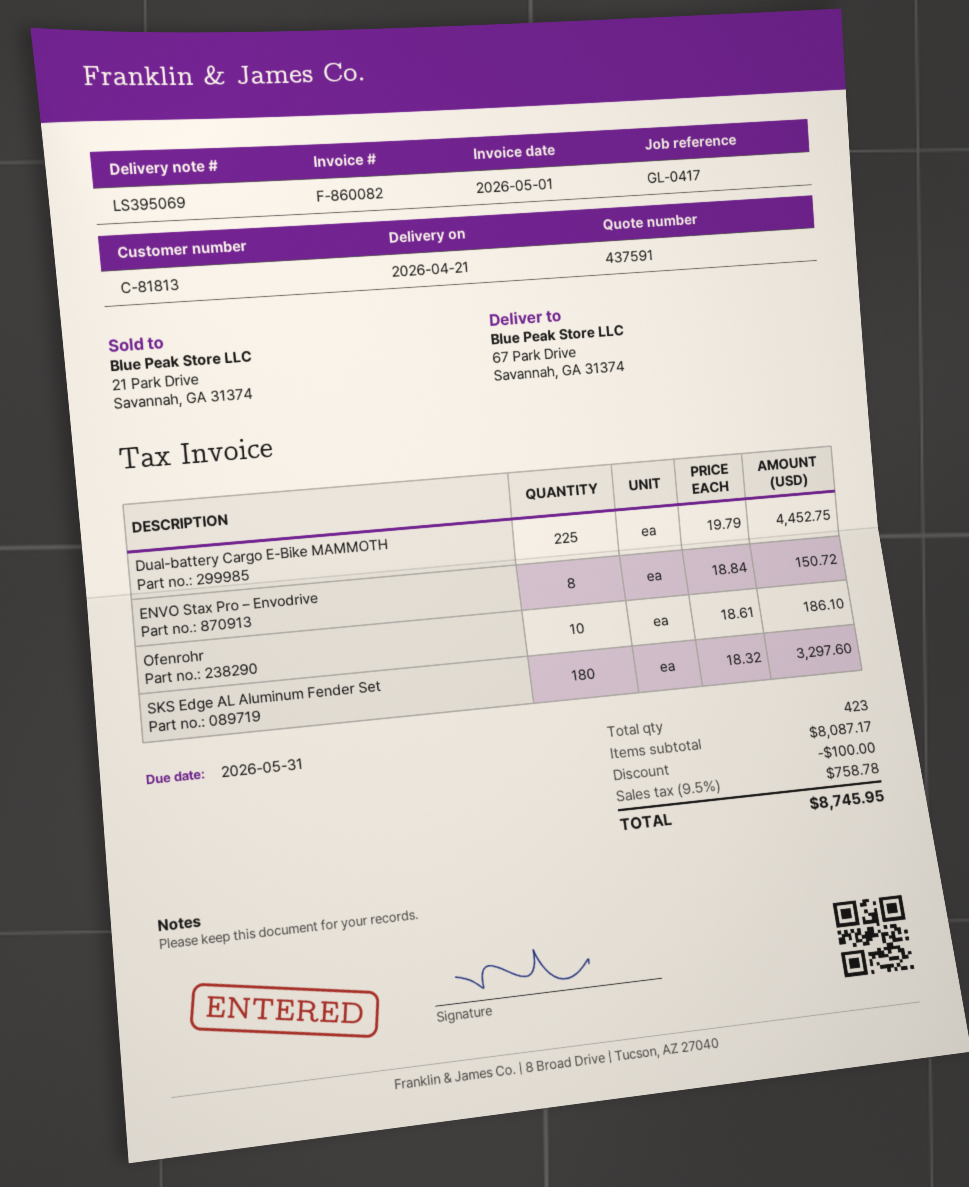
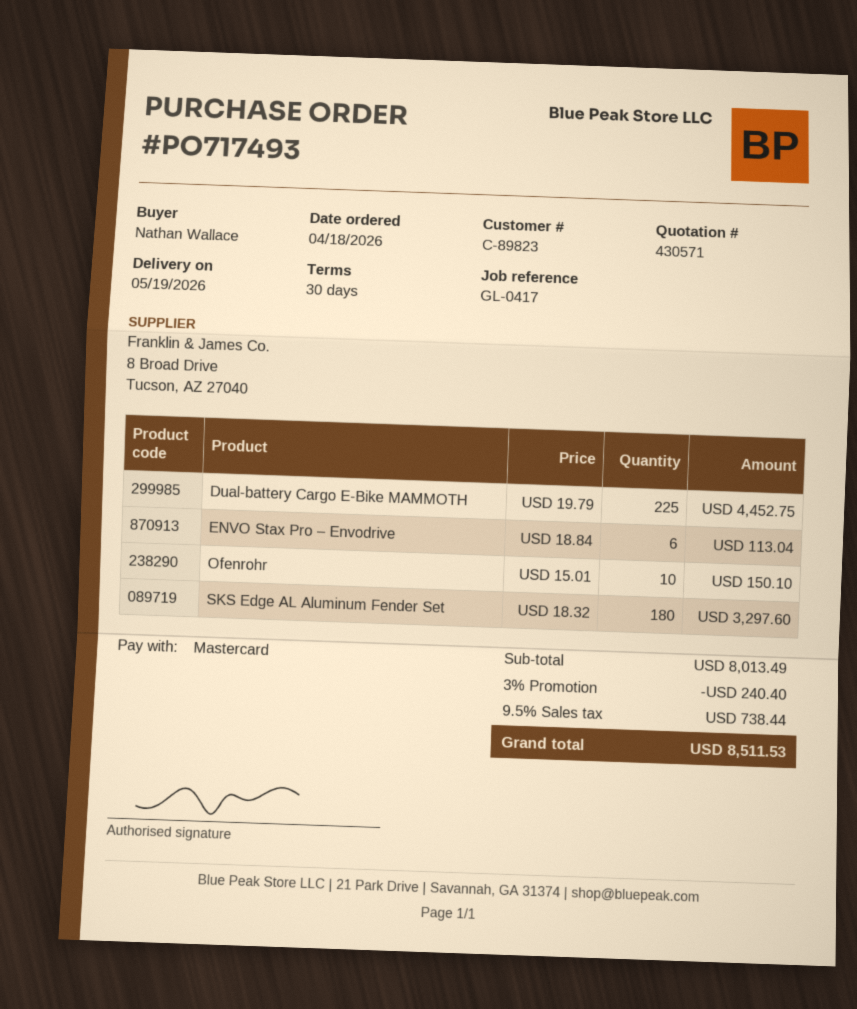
quote number: 437591 -> 430571
delivery date: 2026-04-21 -> 2026-05-19
customer number: C-81813 -> C-89823
ENVO Stax Pro – Envodrive: 8 x 18.84 = 150.72 -> 6 x 18.84 = 113.04
Ofenrohr: 10 x 18.61 = 186.10 -> 10 x 15.01 = 150.10
subtotal: 8087.17 -> 8013.49
discount: 100.00 -> 240.40
tax: 9.5% = 758.78 -> 9.5% = 738.44
total: 8745.95 -> 8511.53

